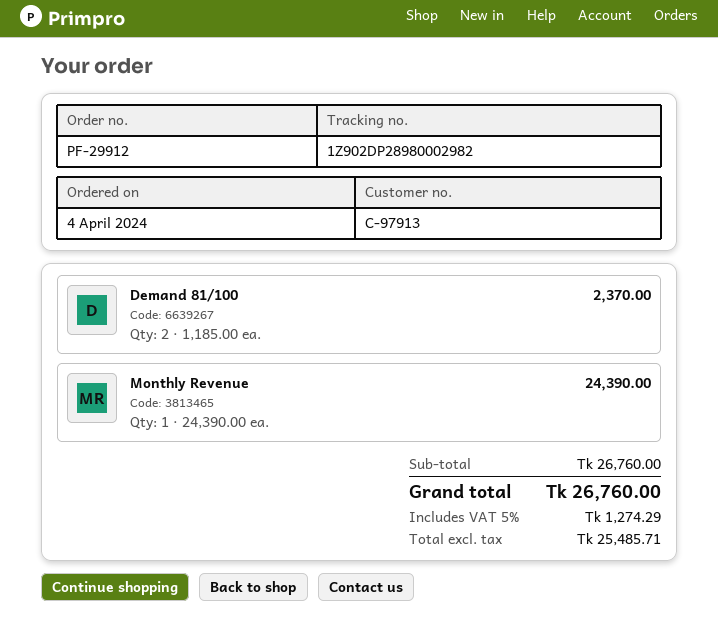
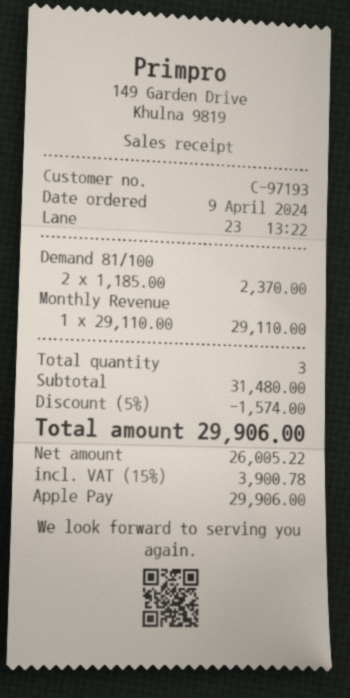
order date: 2024-04-04 -> 2024-04-09
customer number: C-97913 -> C-97193
Monthly Revenue: 1 x 24390.00 = 24390.00 -> 1 x 29110.00 = 29110.00
subtotal: 26760.00 -> 31480.00
discount: none -> 5% = 1574.00
net: 25485.71 -> 26005.22
tax: 5% = 1274.29 -> 15% = 3900.78
total: 26760.00 -> 29906.00

